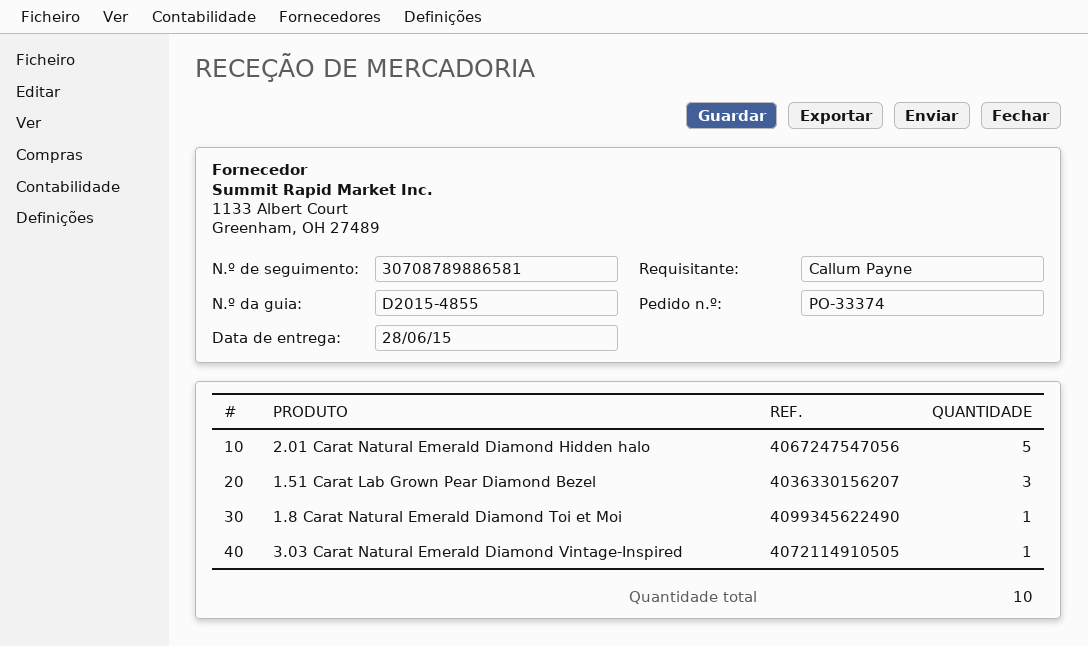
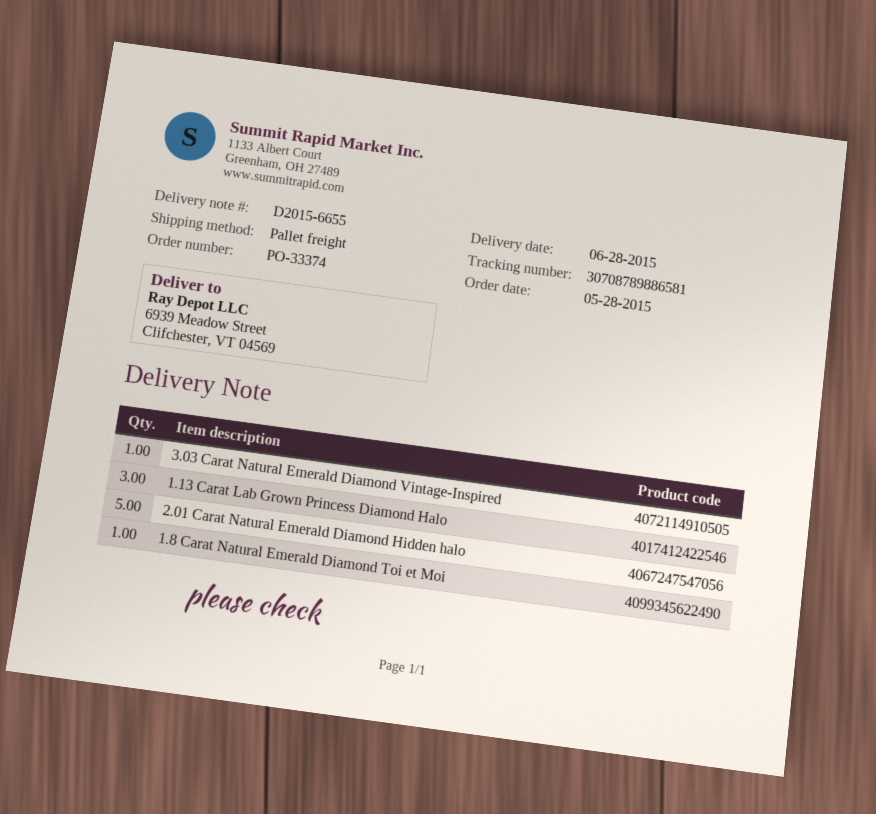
delivery note number: D2015-4855 -> D2015-6655
1.51 Carat Lab Grown Pear Diamond Bezel: 3 -> none
1.13 Carat Lab Grown Princess Diamond Halo: none -> 3

